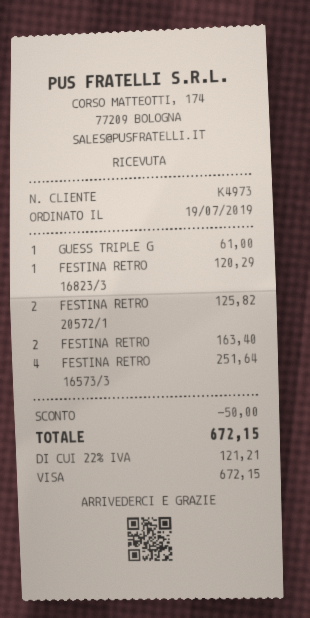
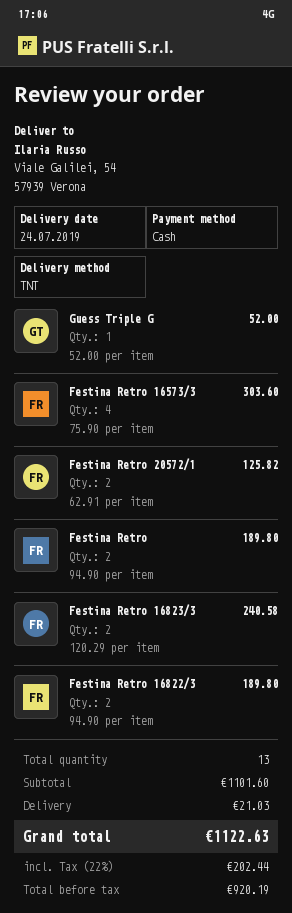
payment method: Visa -> cash
GUESS TRIPLE G: 1 for 61.00 -> 1 for 52.00
FESTINA RETRO 16823/3: 1 for 120.29 -> 2 for 240.58
FESTINA RETRO: 2 for 163.40 -> 2 for 189.80
FESTINA RETRO 16573/3: 4 for 251.64 -> 4 for 303.60
Festina Retro 16822/3: none -> 2 for 189.80
discount: 50.00 -> none
shipping: none -> 21.03
tax: 22% = 121.21 -> 22% = 202.44
total: 672.15 -> 1122.63

